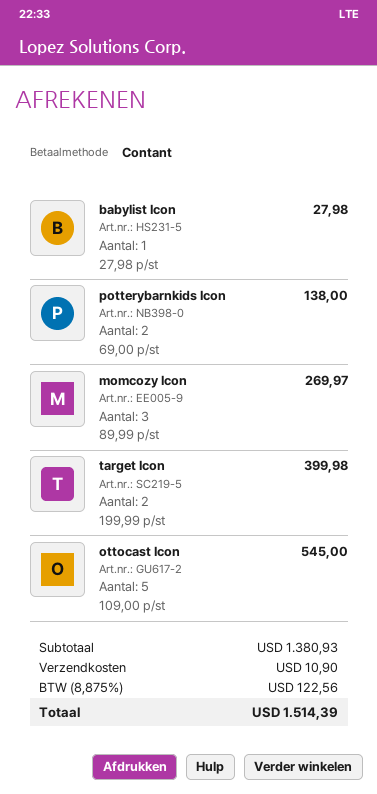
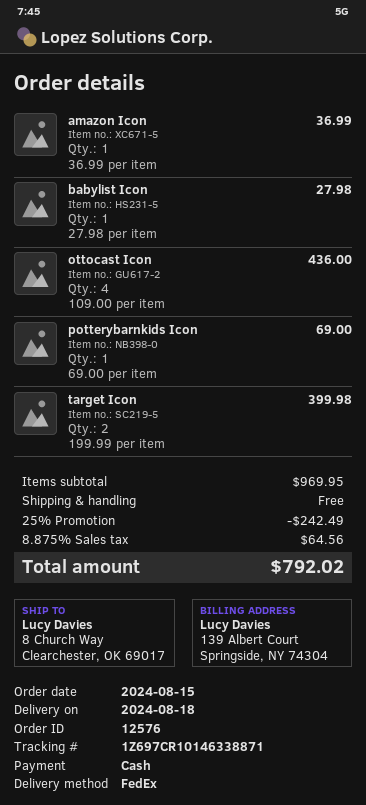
potterybarnkids Icon: 2 x 69.00 = 138.00 -> 1 x 69.00 = 69.00
momcozy Icon: 3 x 89.99 = 269.97 -> none
ottocast Icon: 5 x 109.00 = 545.00 -> 4 x 109.00 = 436.00
amazon Icon: none -> 1 x 36.99 = 36.99
subtotal: 1380.93 -> 969.95
discount: none -> 25% = 242.49
shipping: 10.90 -> 0.00
tax: 8.875% = 122.56 -> 8.875% = 64.56
total: 1514.39 -> 792.02

